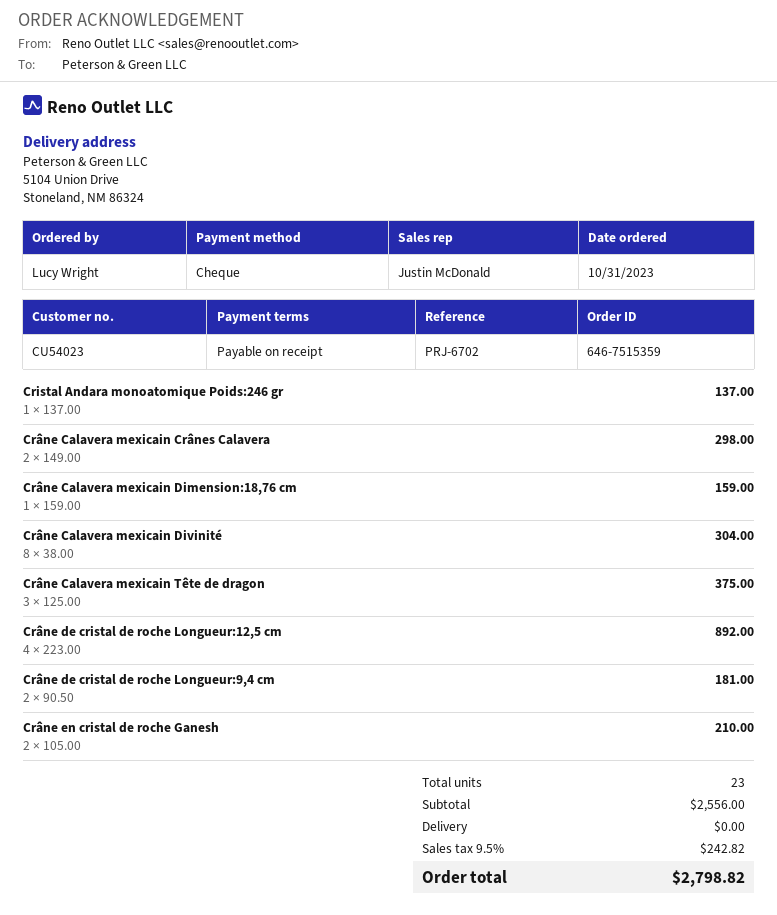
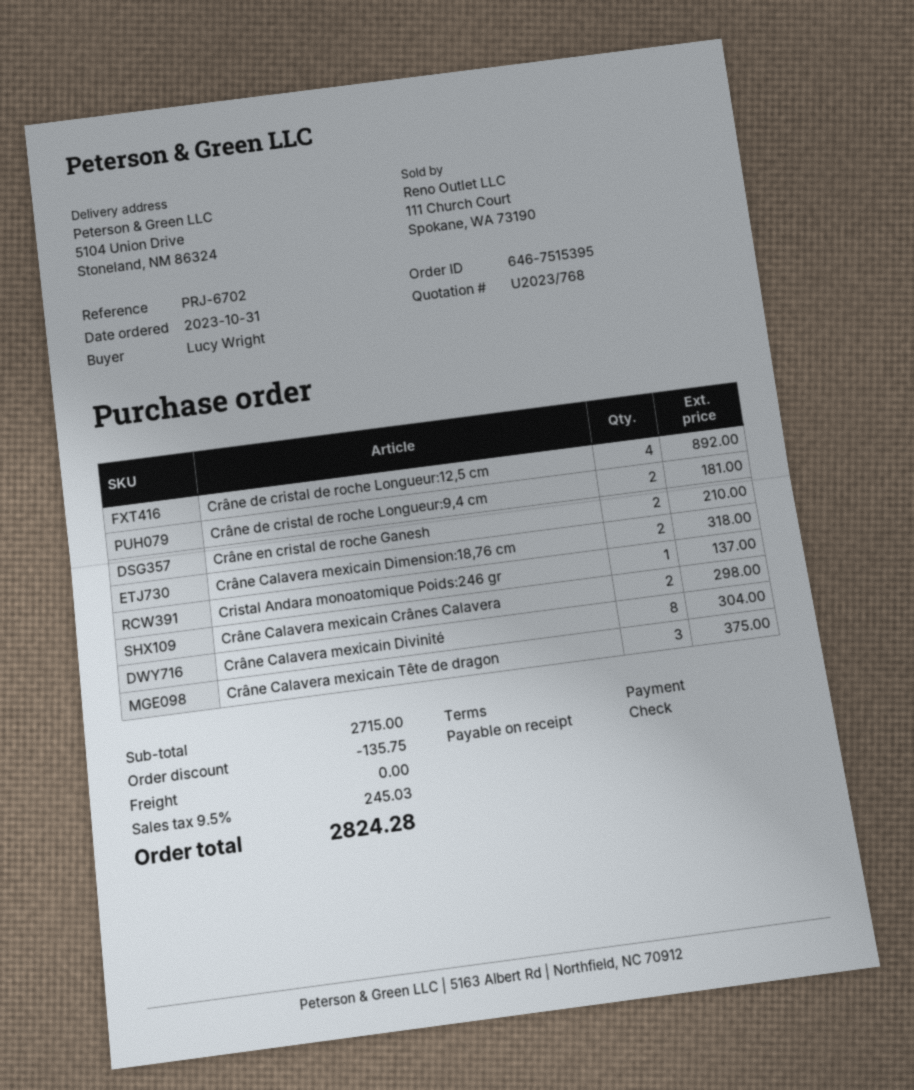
order number: 646-7515359 -> 646-7515395
Crâne Calavera mexicain Dimension:18,76 cm: 1 for 159.00 -> 2 for 318.00
subtotal: 2556.00 -> 2715.00
discount: none -> 135.75
tax: 9.5% = 242.82 -> 9.5% = 245.03
total: 2798.82 -> 2824.28

